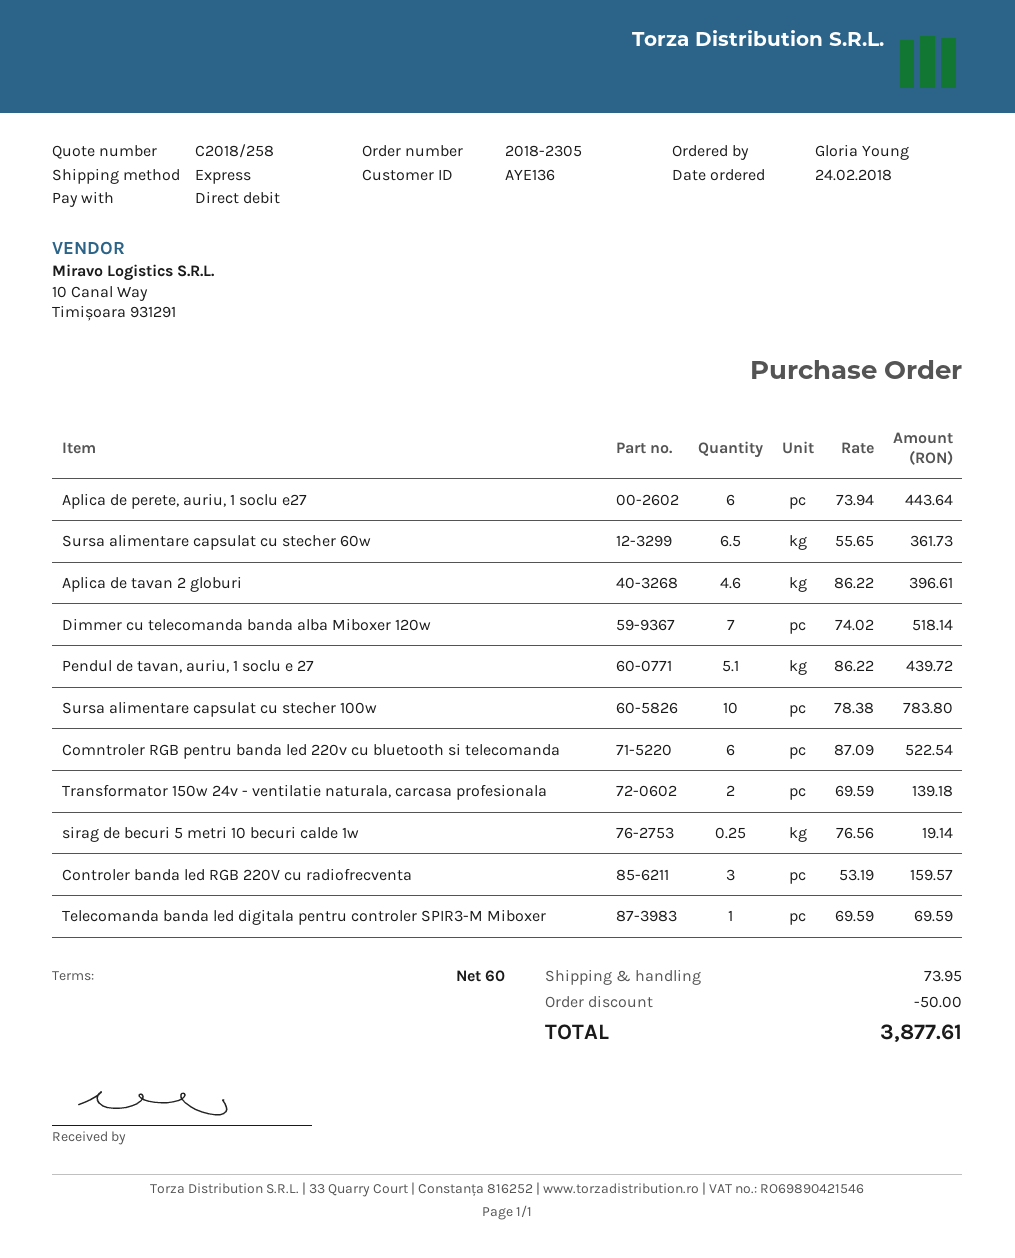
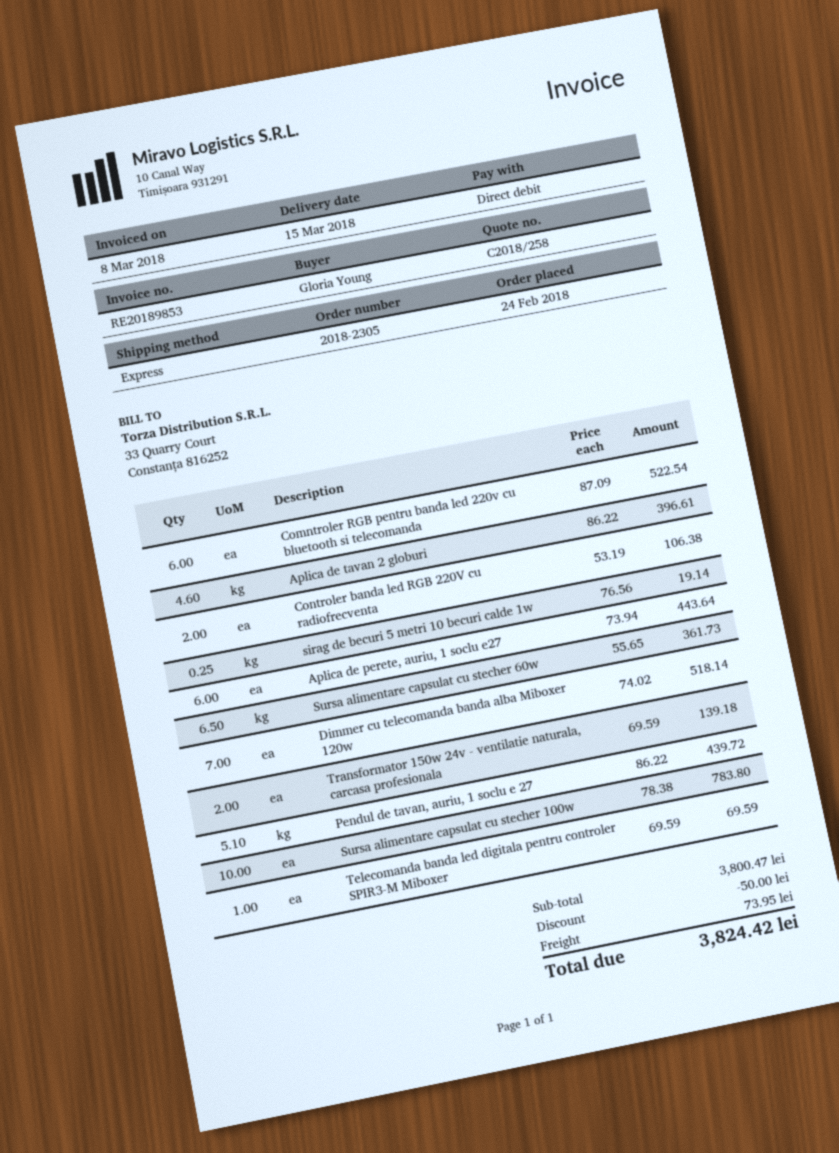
Controler banda led RGB 220V cu radiofrecventa: 3 x 53.19 = 159.57 -> 2 x 53.19 = 106.38
total: 3877.61 -> 3824.42

